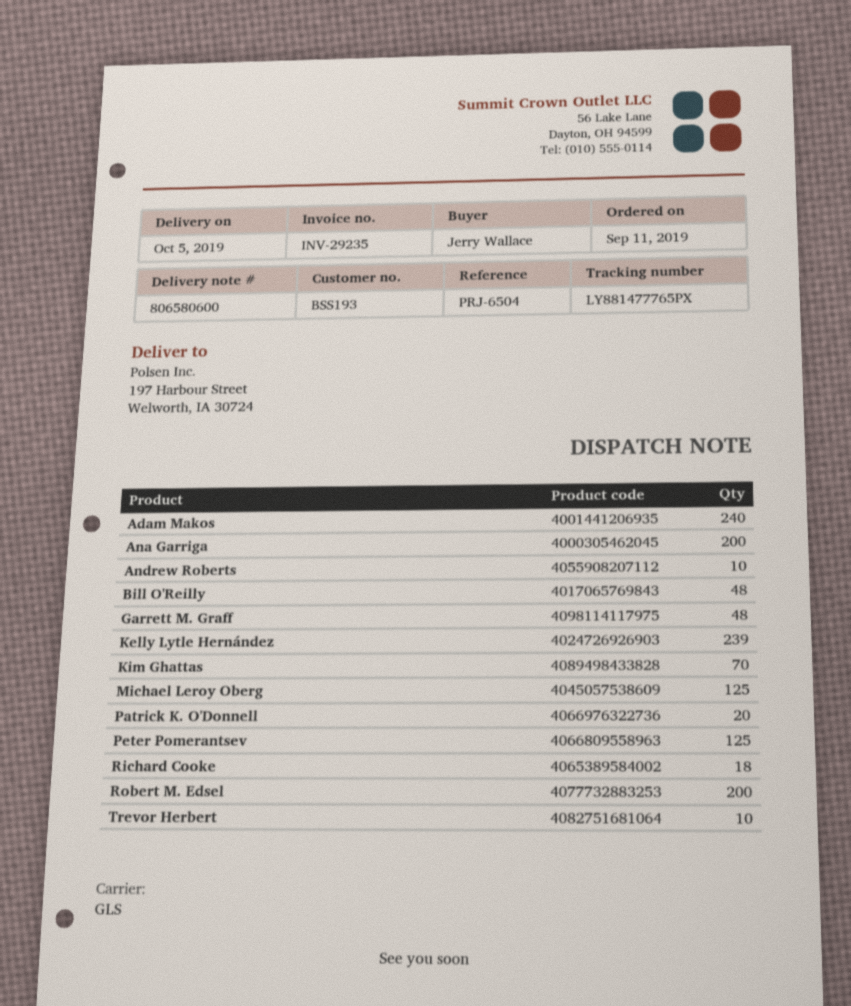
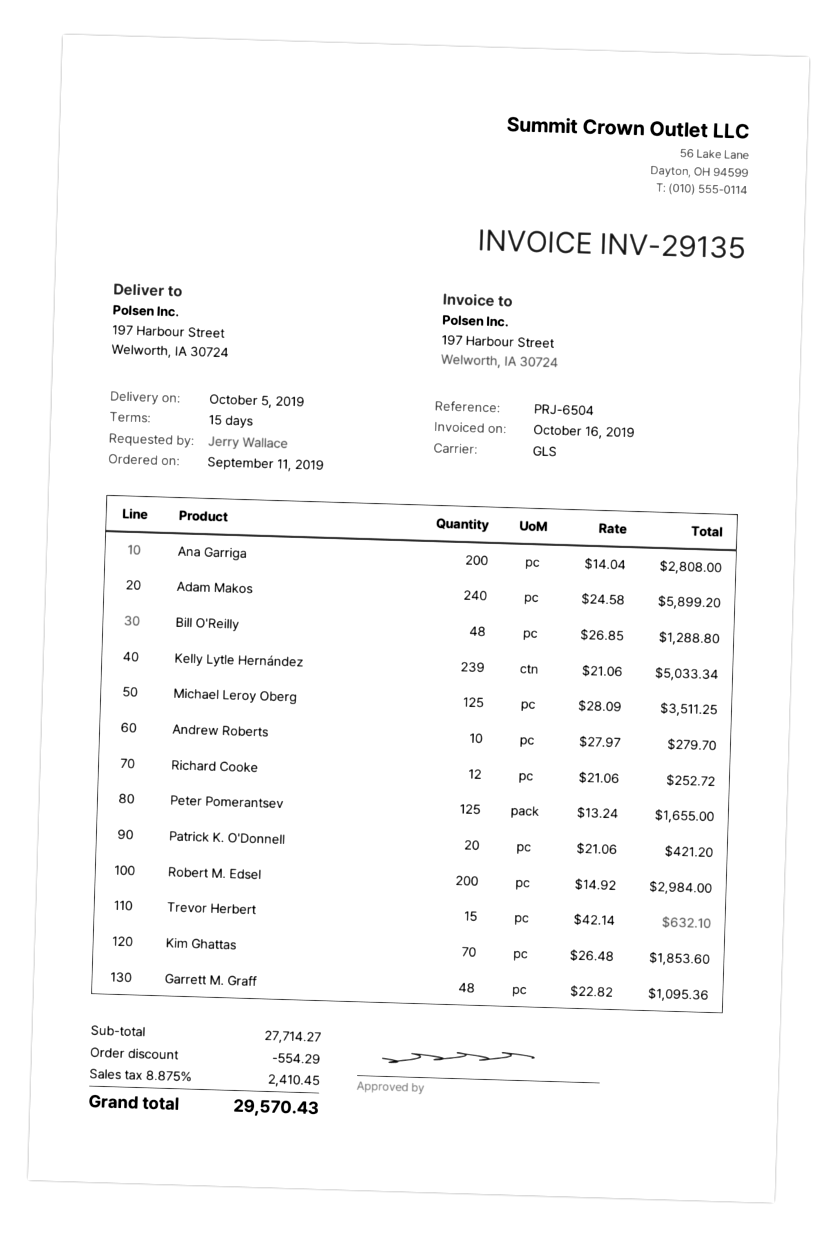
invoice number: INV-29235 -> INV-29135
Richard Cooke: 18 -> 12
Trevor Herbert: 10 -> 15

